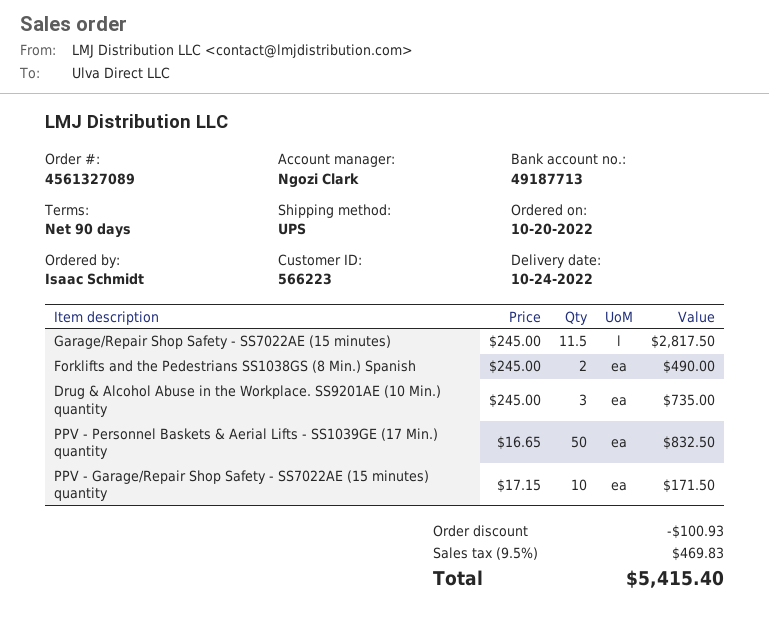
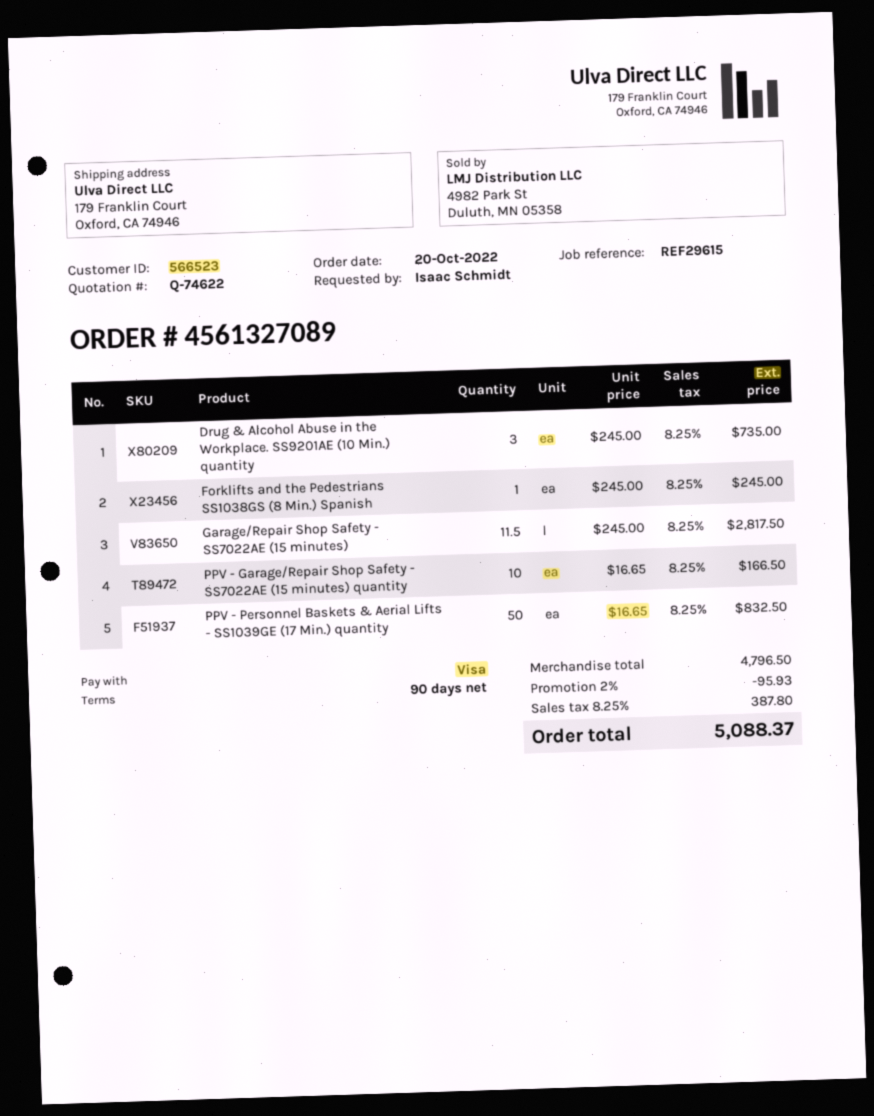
customer number: 566223 -> 566523
Forklifts and the Pedestrians SS1038GS (8 Min.) Spanish: 2 x 245.00 = 490.00 -> 1 x 245.00 = 245.00
PPV - Garage/Repair Shop Safety - SS7022AE (15 minutes) quantity: 10 x 17.15 = 171.50 -> 10 x 16.65 = 166.50
discount: 100.93 -> 95.93
tax: 9.5% = 469.83 -> 8.25% = 387.80
total: 5415.40 -> 5088.37

